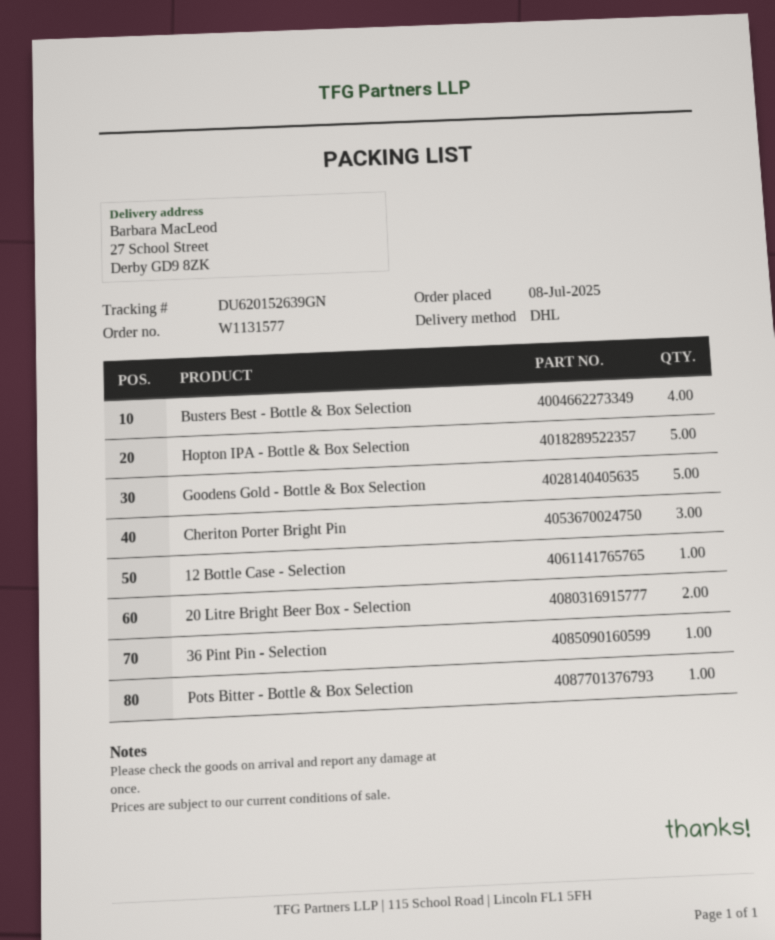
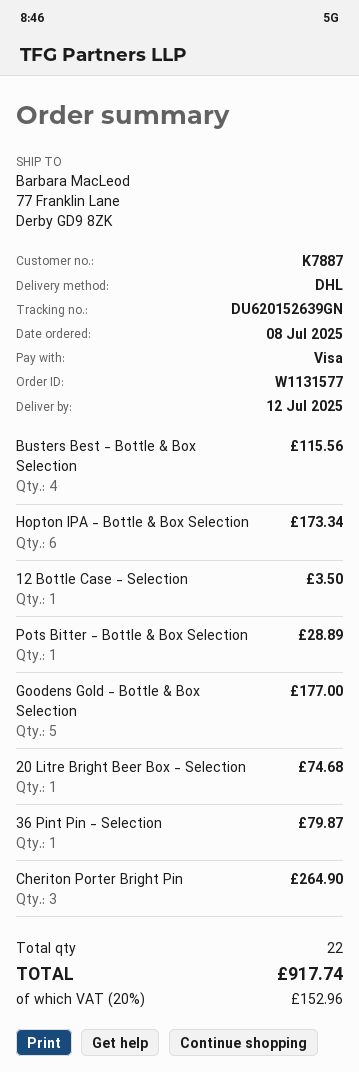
ship to: 27 School Street, Derby GD9 8ZK -> 77 Franklin Lane, Derby GD9 8ZK
Hopton IPA - Bottle & Box Selection: 5 -> 6
20 Litre Bright Beer Box - Selection: 2 -> 1

